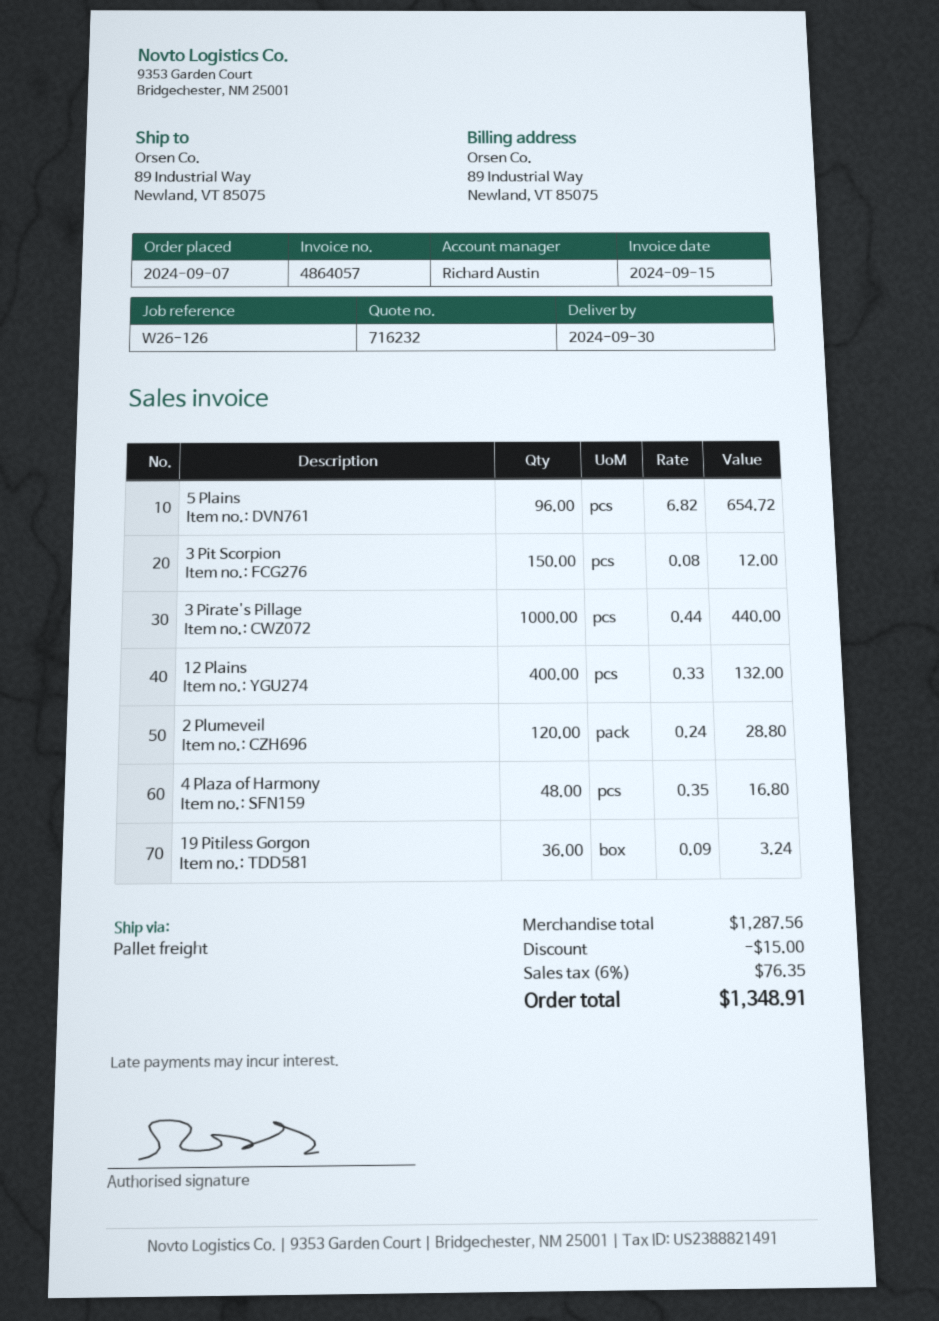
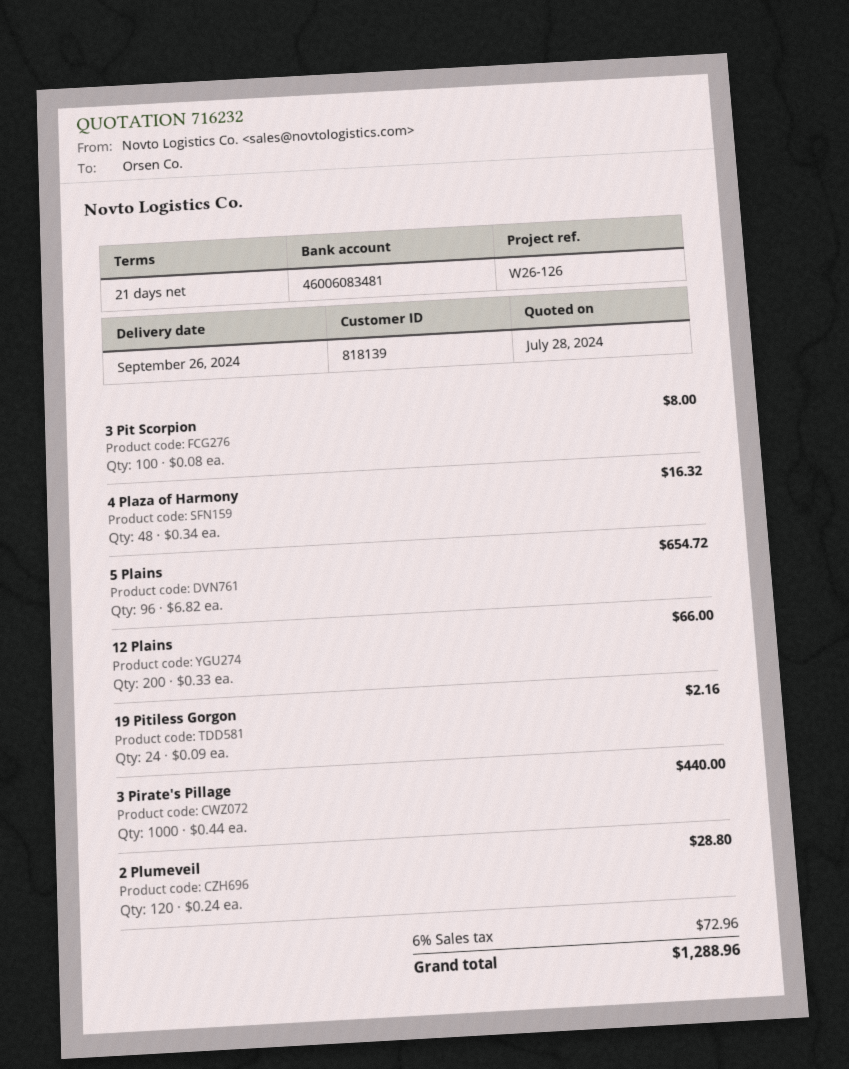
delivery date: 2024-09-30 -> 2024-09-26
3 Pit Scorpion: 150 x 0.08 = 12.00 -> 100 x 0.08 = 8.00
12 Plains: 400 x 0.33 = 132.00 -> 200 x 0.33 = 66.00
4 Plaza of Harmony: 48 x 0.35 = 16.80 -> 48 x 0.34 = 16.32
19 Pitiless Gorgon: 36 x 0.09 = 3.24 -> 24 x 0.09 = 2.16
discount: 15.00 -> none
tax: 6% = 76.35 -> 6% = 72.96
total: 1348.91 -> 1288.96

